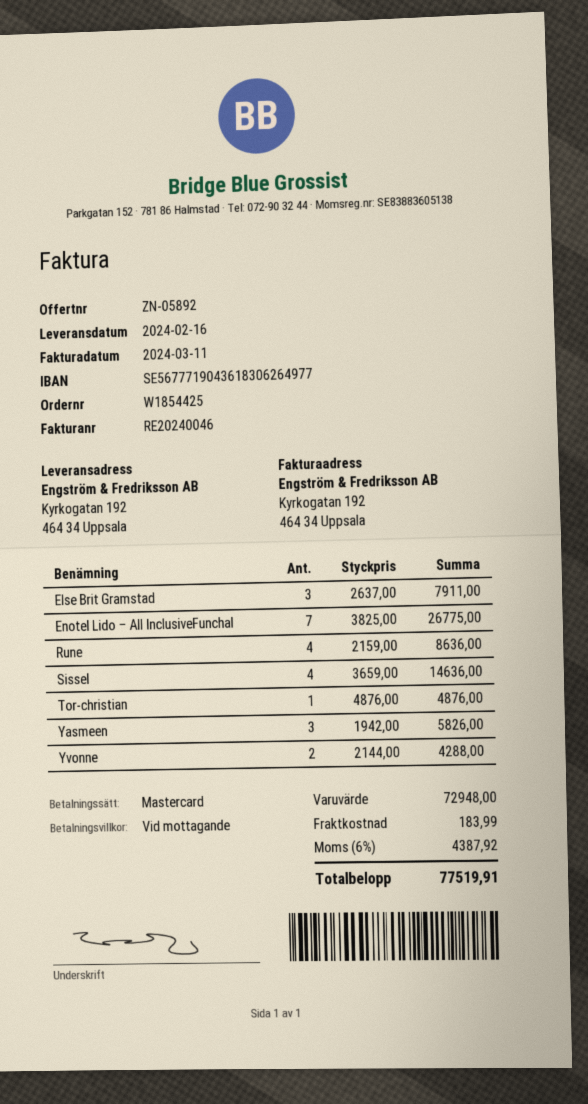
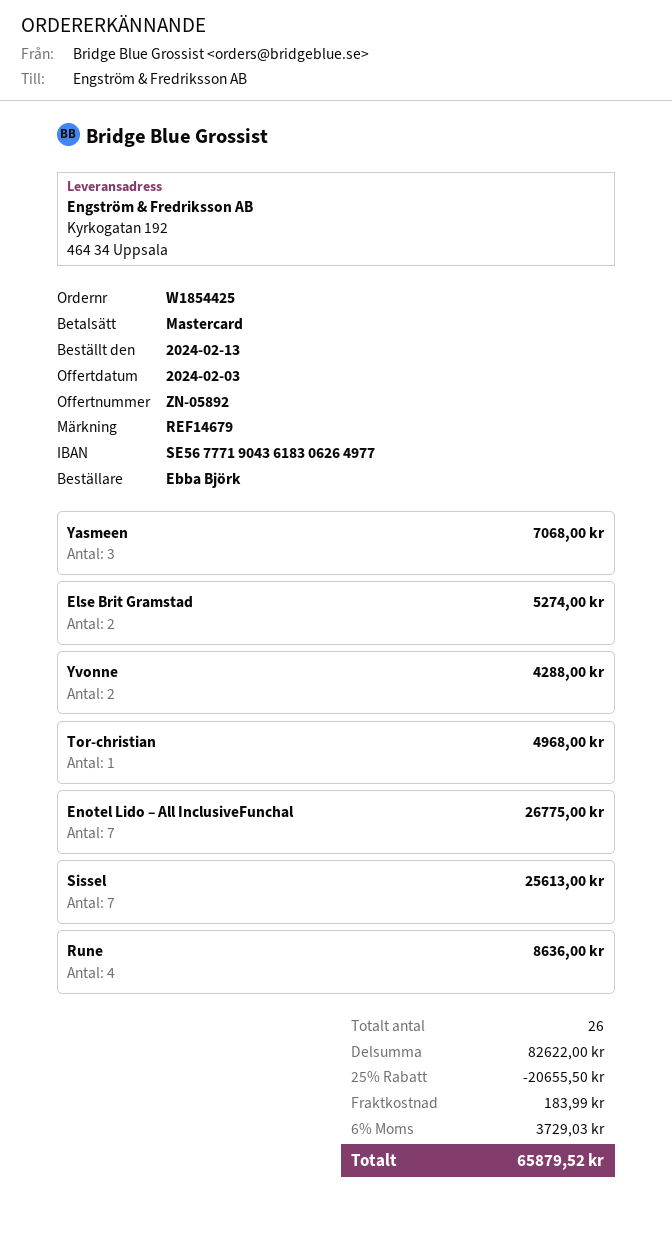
Else Brit Gramstad: 3 for 7911.00 -> 2 for 5274.00
Sissel: 4 for 14636.00 -> 7 for 25613.00
Tor-christian: 1 for 4876.00 -> 1 for 4968.00
Yasmeen: 3 for 5826.00 -> 3 for 7068.00
subtotal: 72948.00 -> 82622.00
discount: none -> 25% = 20655.50
tax: 6% = 4387.92 -> 6% = 3729.03
total: 77519.91 -> 65879.52

